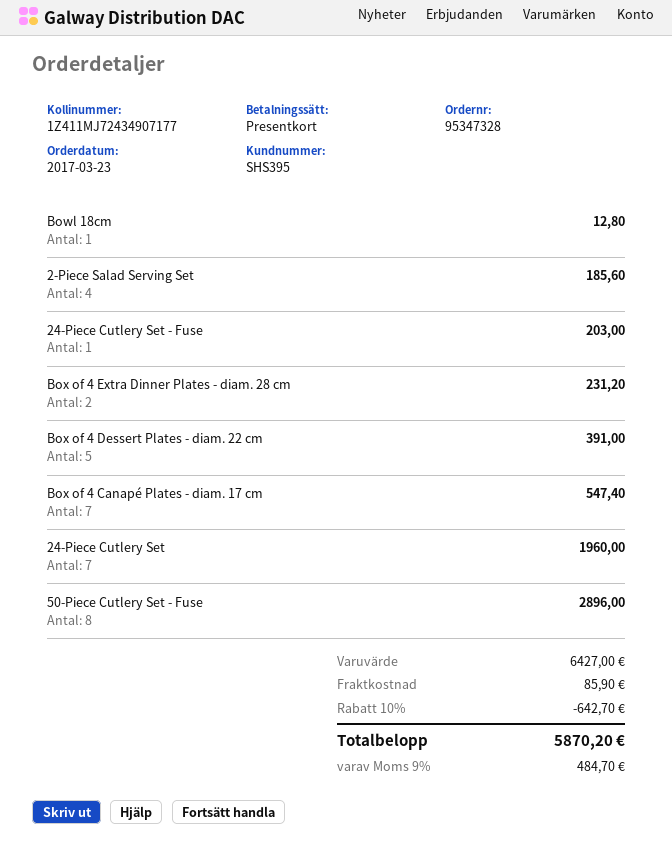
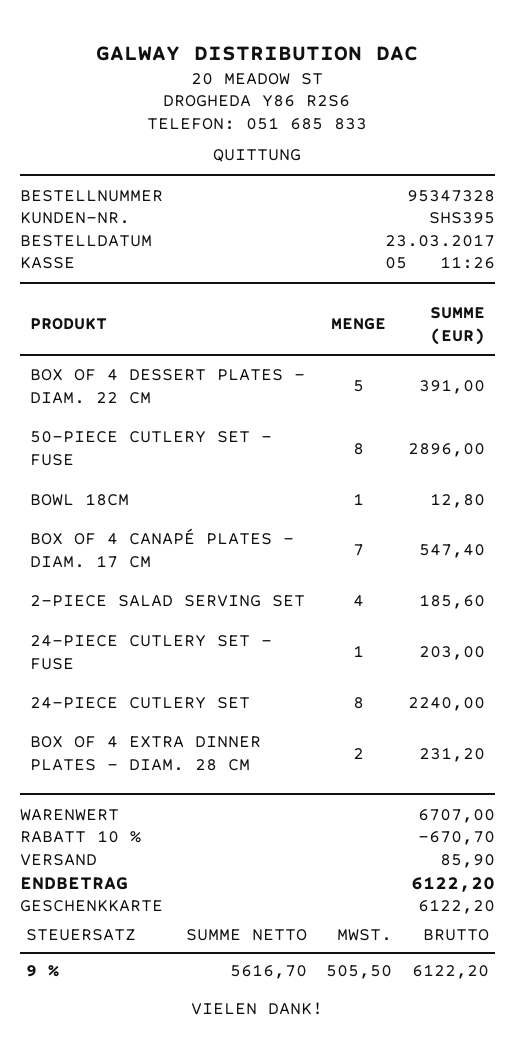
24-Piece Cutlery Set: 7 for 1960.00 -> 8 for 2240.00
subtotal: 6427.00 -> 6707.00
discount: 10% = 642.70 -> 10% = 670.70
tax: 9% = 484.70 -> 9% = 505.50
total: 5870.20 -> 6122.20

